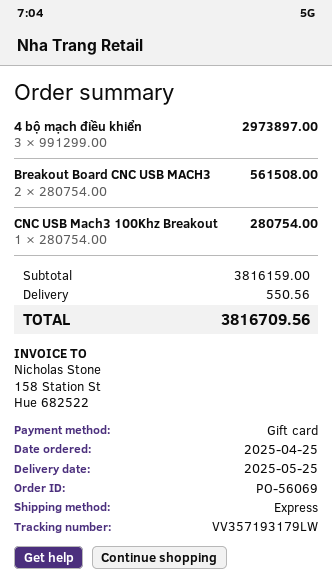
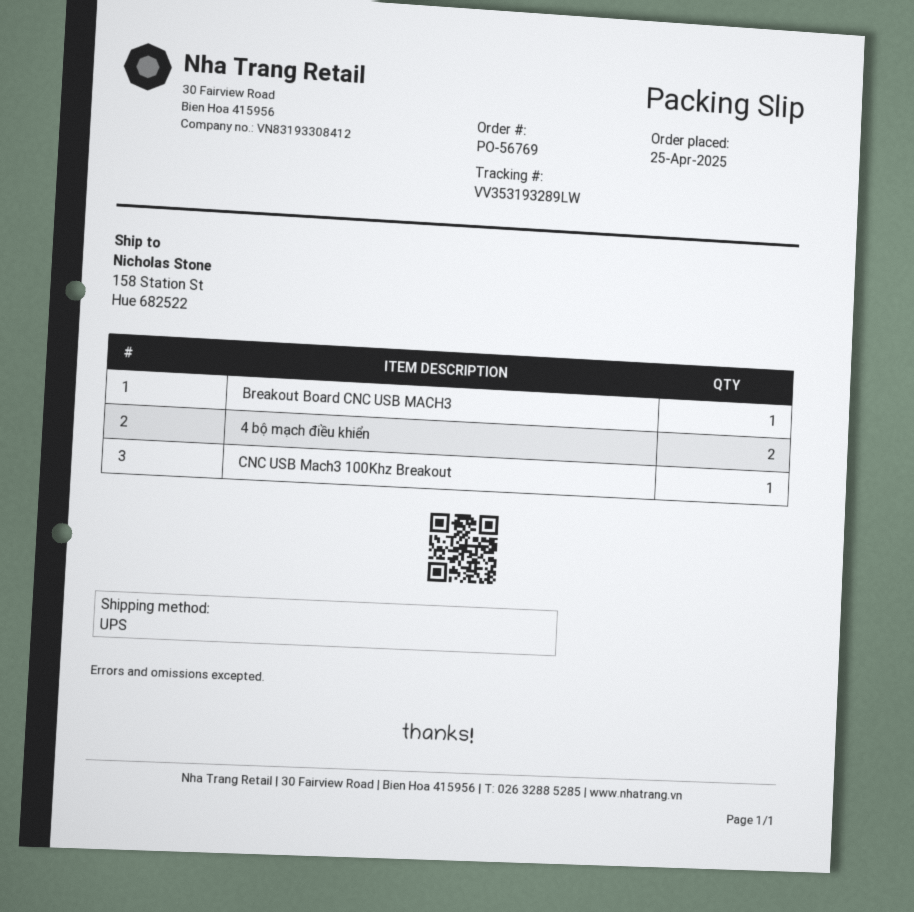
order number: PO-56069 -> PO-56769
shipping method: express -> UPS
tracking number: VV357193179LW -> VV353193289LW
4 bộ mạch điều khiển: 3 -> 2
Breakout Board CNC USB MACH3: 2 -> 1

